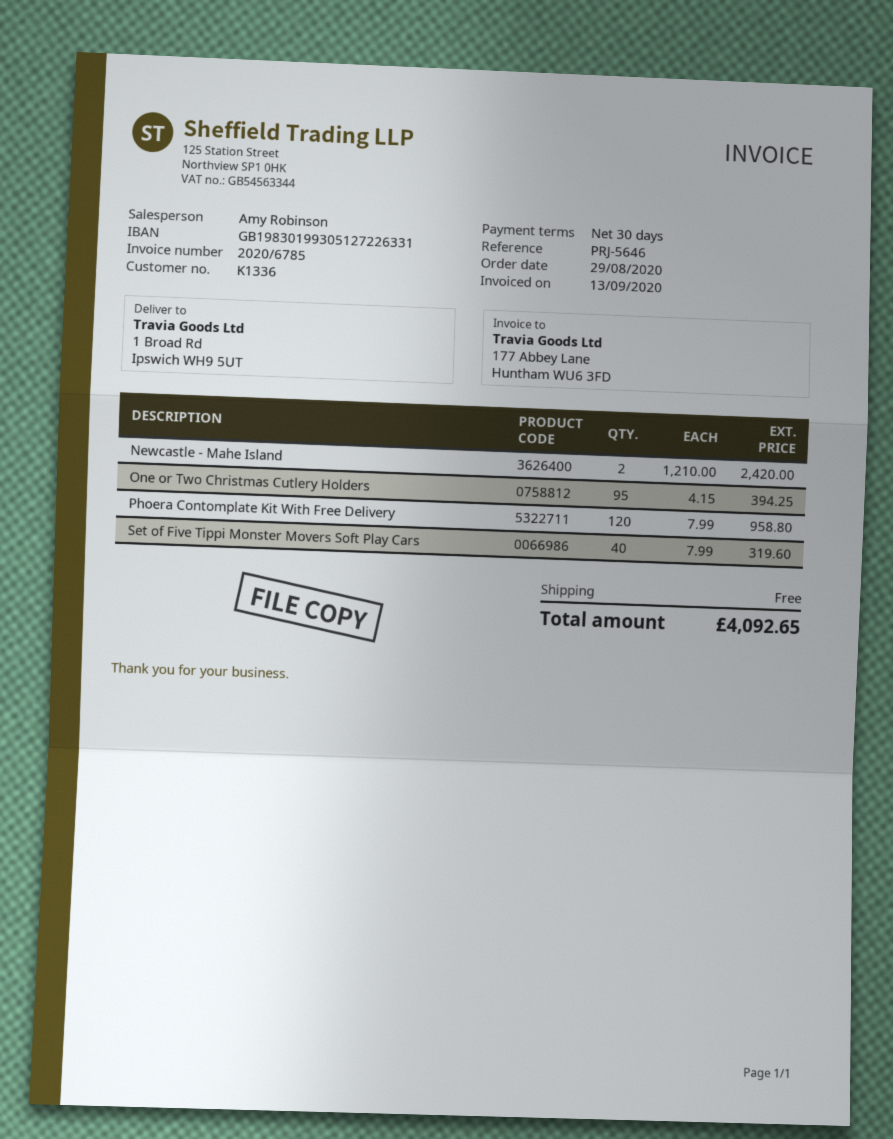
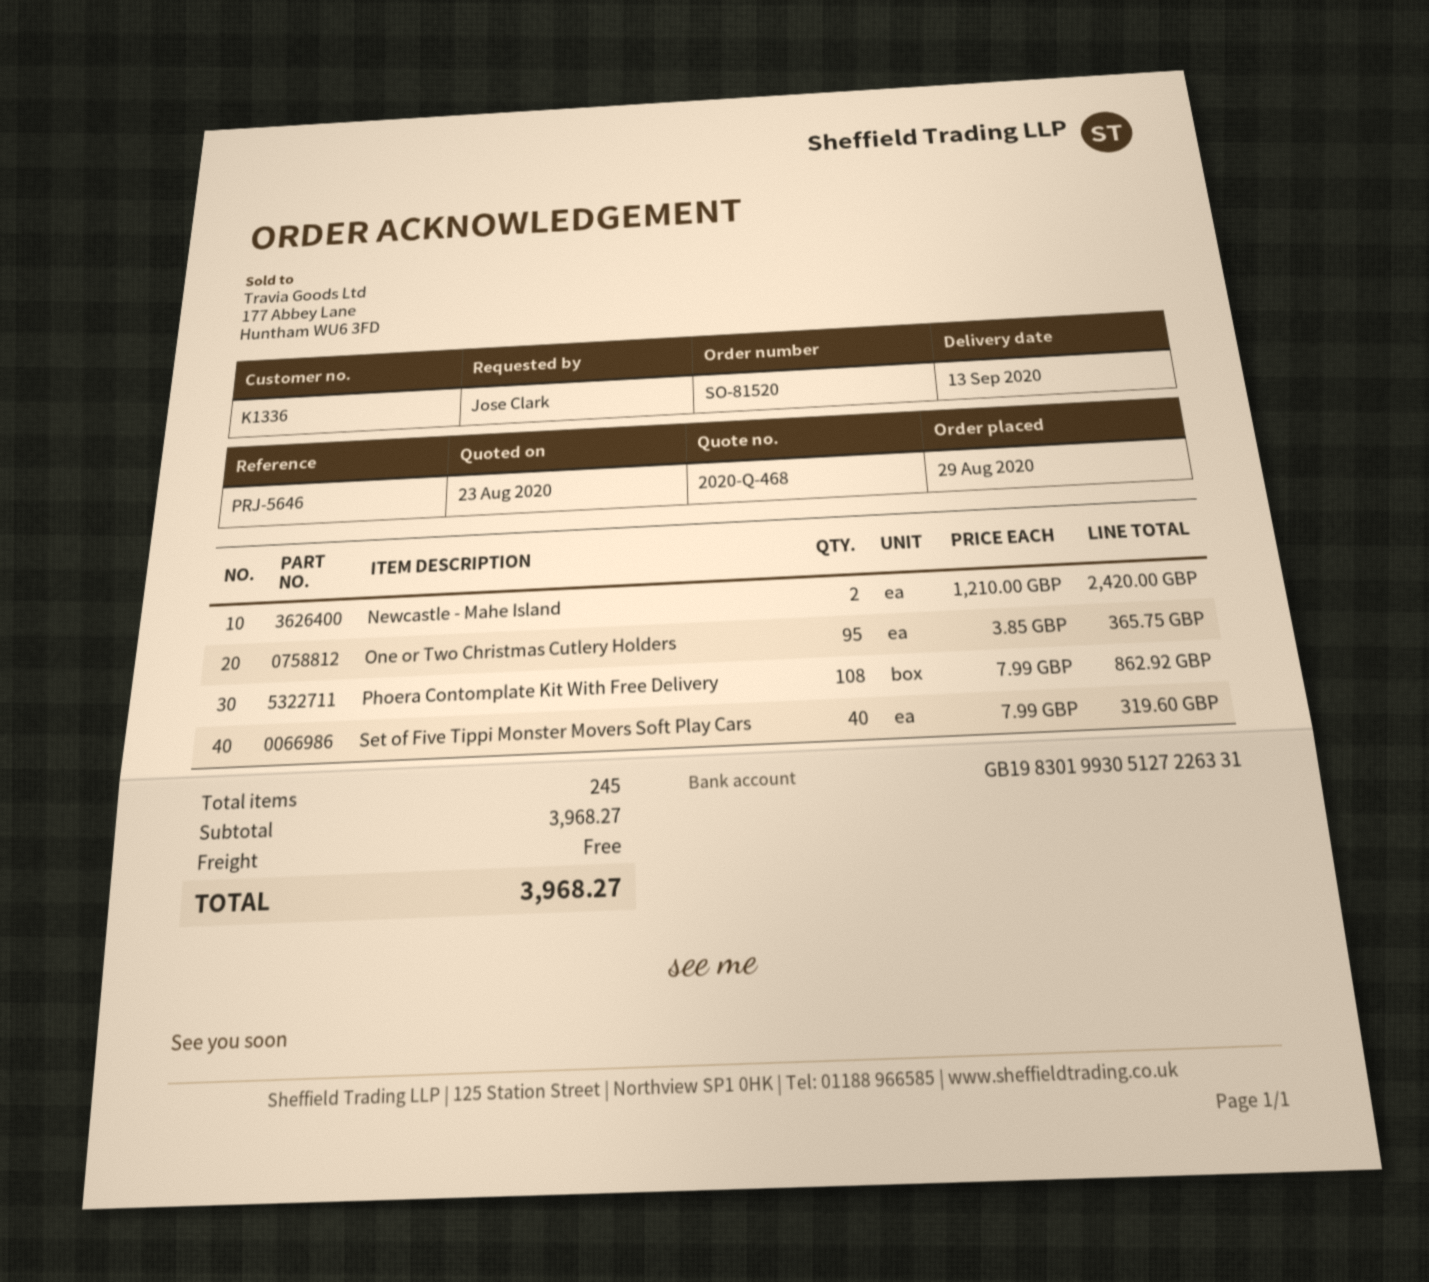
One or Two Christmas Cutlery Holders: 95 x 4.15 = 394.25 -> 95 x 3.85 = 365.75
Phoera Contomplate Kit With Free Delivery: 120 x 7.99 = 958.80 -> 108 x 7.99 = 862.92
total: 4092.65 -> 3968.27

